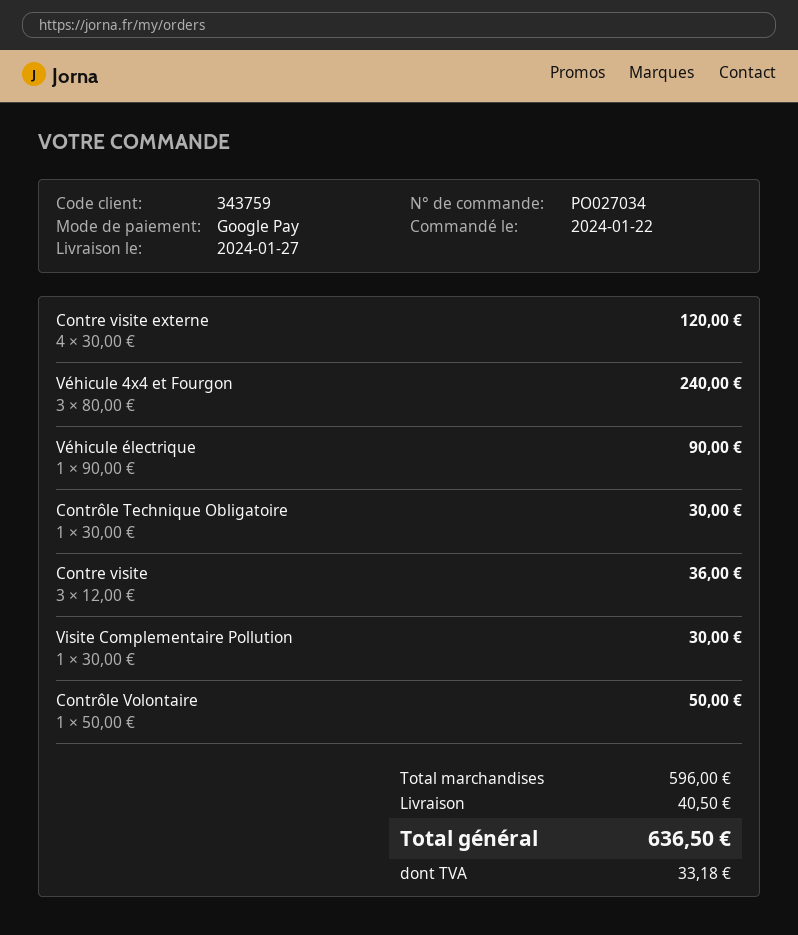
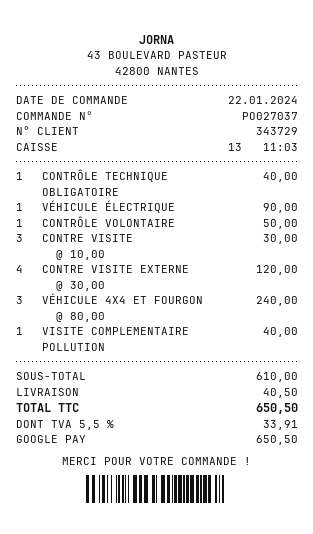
order number: PO027034 -> PO027037
customer number: 343759 -> 343729
Contrôle Technique Obligatoire: 1 x 30.00 = 30.00 -> 1 x 40.00 = 40.00
Contre visite: 3 x 12.00 = 36.00 -> 3 x 10.00 = 30.00
Visite Complementaire Pollution: 1 x 30.00 = 30.00 -> 1 x 40.00 = 40.00
subtotal: 596.00 -> 610.00
tax: 33.18 -> 33.91
total: 636.50 -> 650.50

